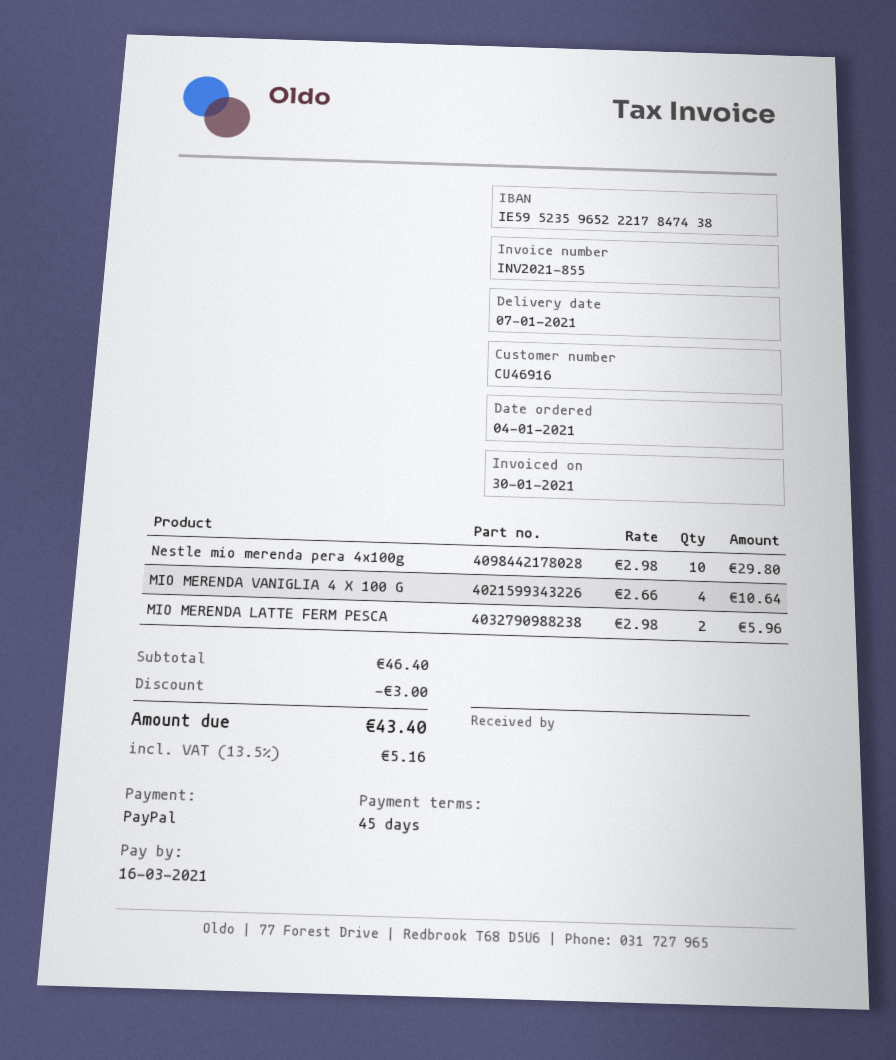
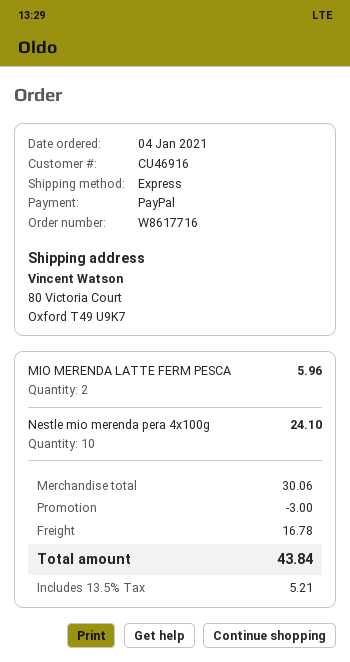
Nestle mio merenda pera 4x100g: 10 for 29.80 -> 10 for 24.10
MIO MERENDA VANIGLIA 4 X 100 G: 4 for 10.64 -> none
subtotal: 46.40 -> 30.06
shipping: none -> 16.78
tax: 13.5% = 5.16 -> 13.5% = 5.21
total: 43.40 -> 43.84

